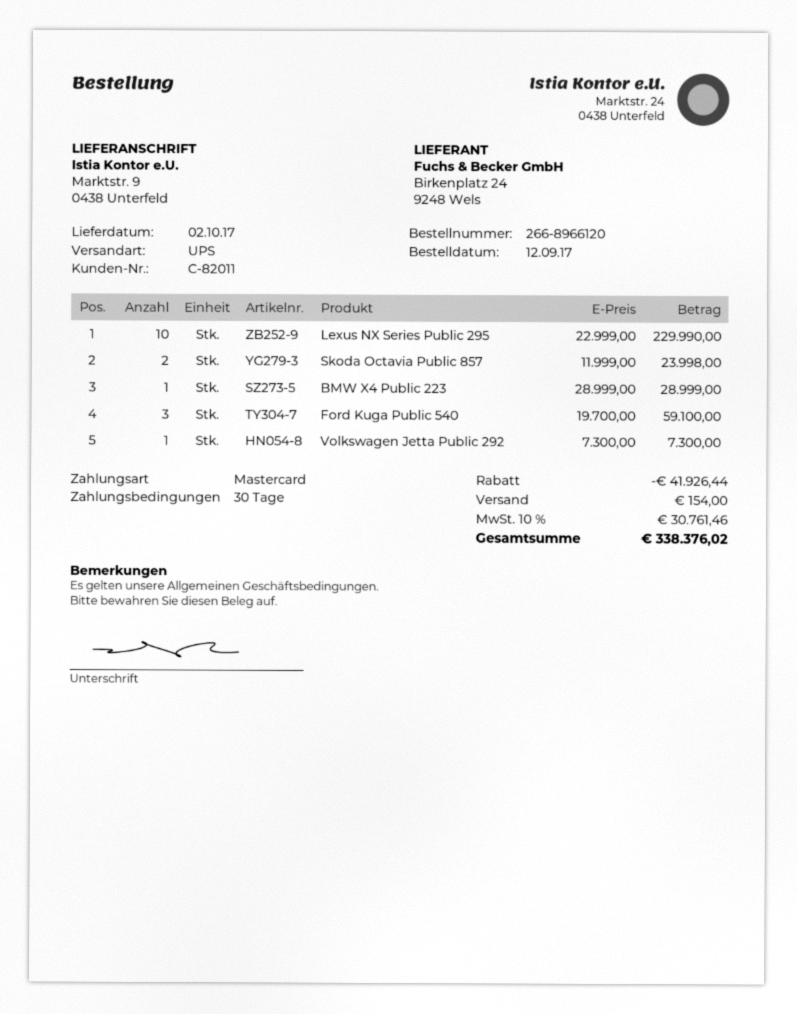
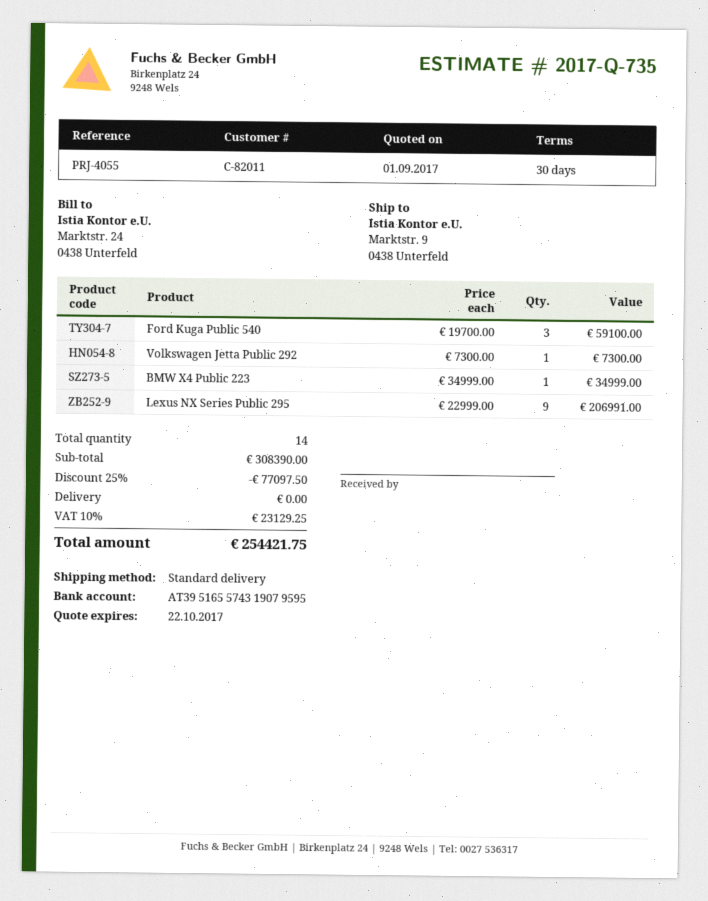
shipping method: UPS -> standard
Lexus NX Series Public 295: 10 x 22999.00 = 229990.00 -> 9 x 22999.00 = 206991.00
Skoda Octavia Public 857: 2 x 11999.00 = 23998.00 -> none
BMW X4 Public 223: 1 x 28999.00 = 28999.00 -> 1 x 34999.00 = 34999.00
discount: 41926.44 -> 77097.50
shipping: 154.00 -> 0.00
tax: 10% = 30761.46 -> 10% = 23129.25
total: 338376.02 -> 254421.75

